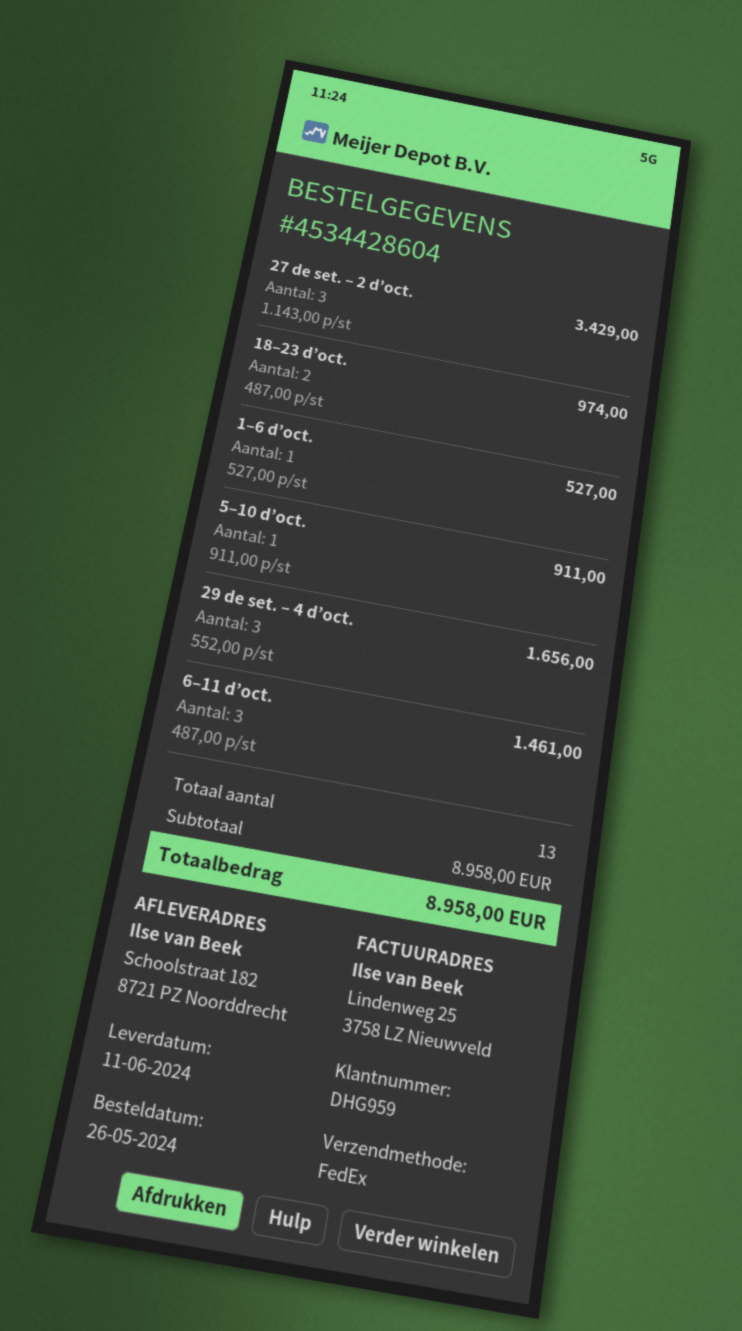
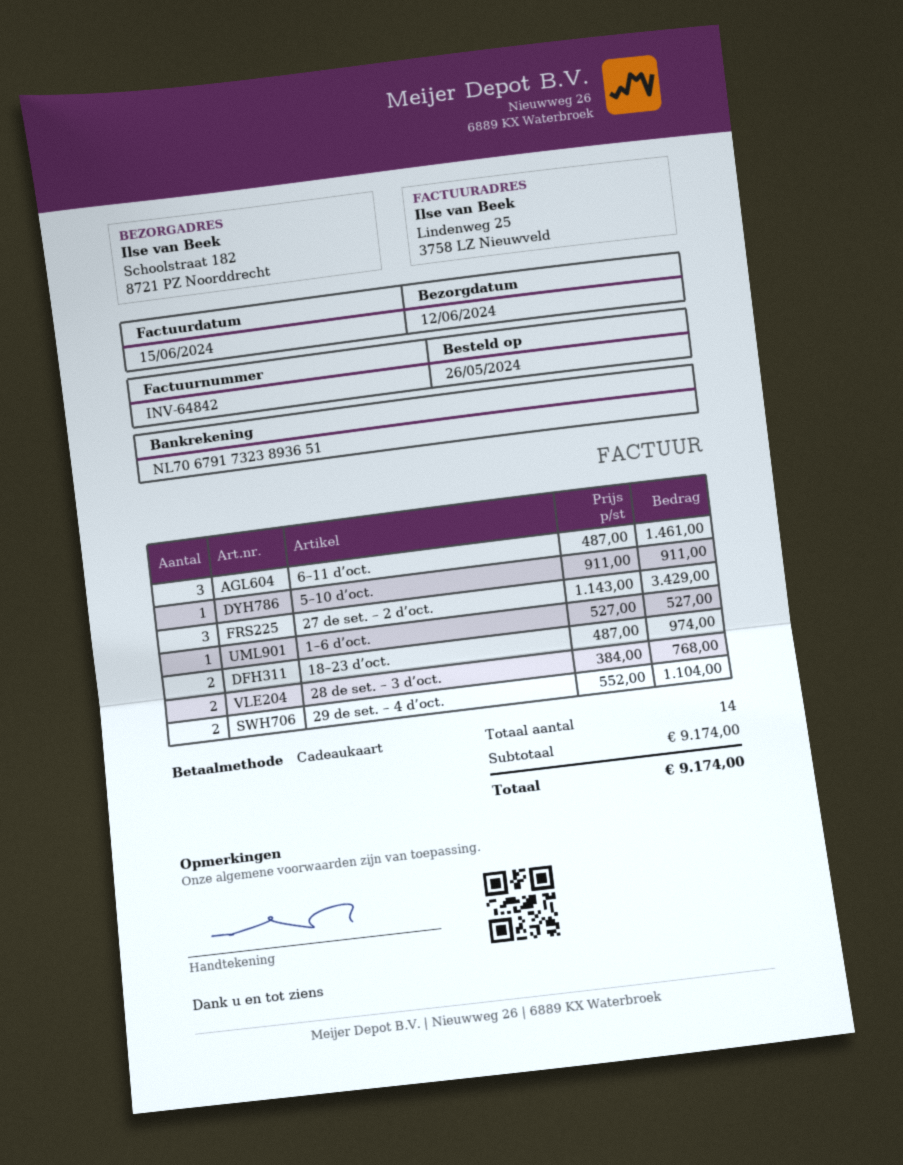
delivery date: 2024-06-11 -> 2024-06-12
29 de set. – 4 d’oct.: 3 x 552.00 = 1656.00 -> 2 x 552.00 = 1104.00
28 de set. – 3 d’oct.: none -> 2 x 384.00 = 768.00
total quantity: 13 -> 14
subtotal: 8958.00 -> 9174.00
total: 8958.00 -> 9174.00

